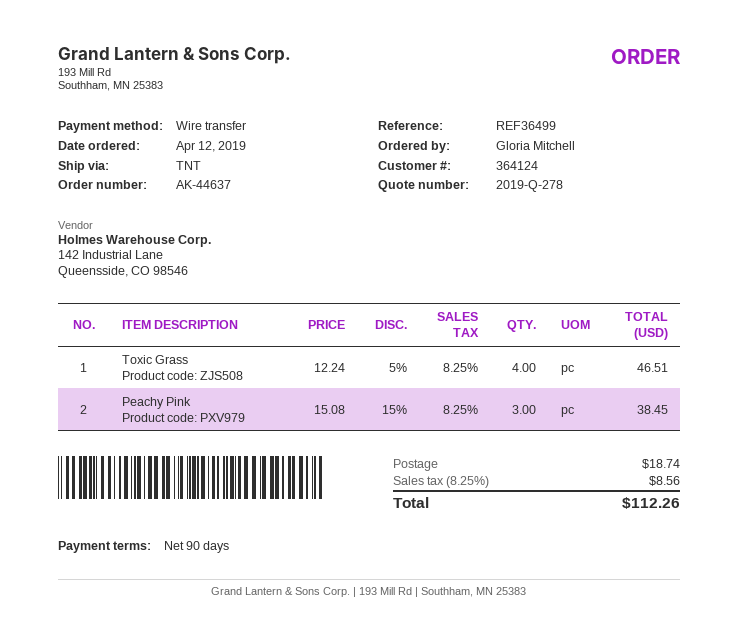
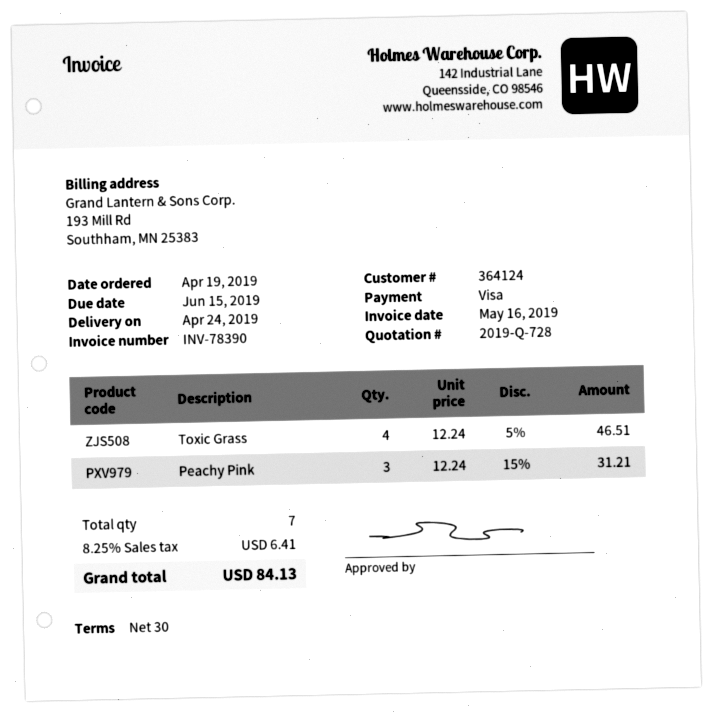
quote number: 2019-Q-278 -> 2019-Q-728
order date: 2019-04-12 -> 2019-04-19
payment terms: 90 days -> 30 days
payment method: bank transfer -> Visa
Peachy Pink: 3 x 15.08 - 15% = 38.45 -> 3 x 12.24 - 15% = 31.21
shipping: 18.74 -> none
tax: 8.25% = 8.56 -> 8.25% = 6.41
total: 112.26 -> 84.13

